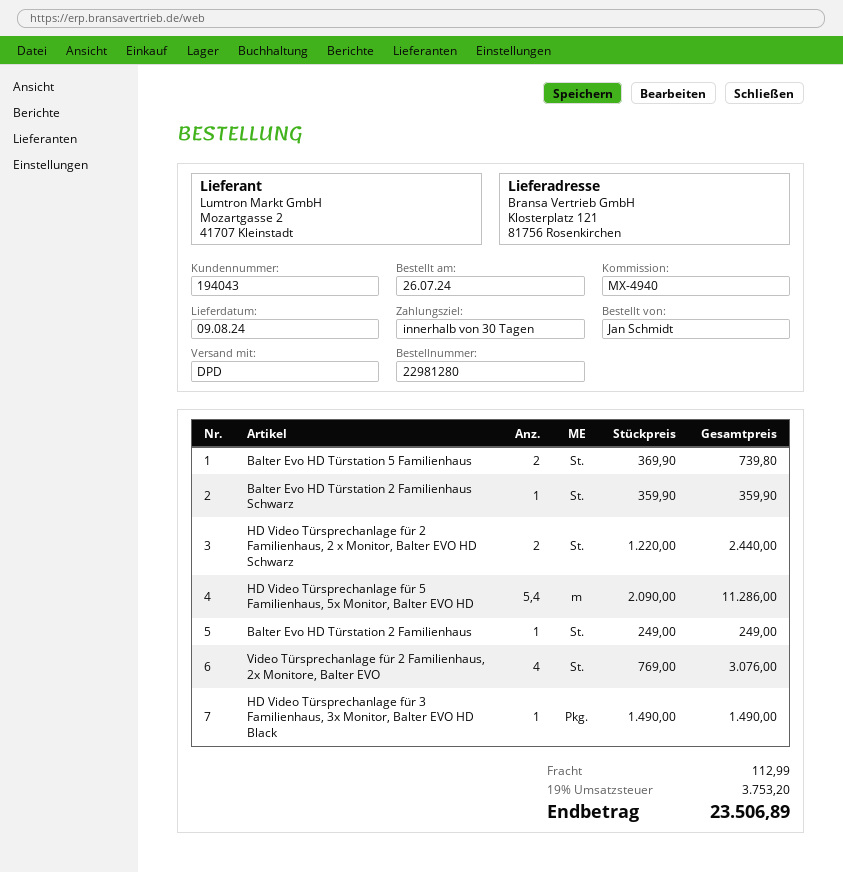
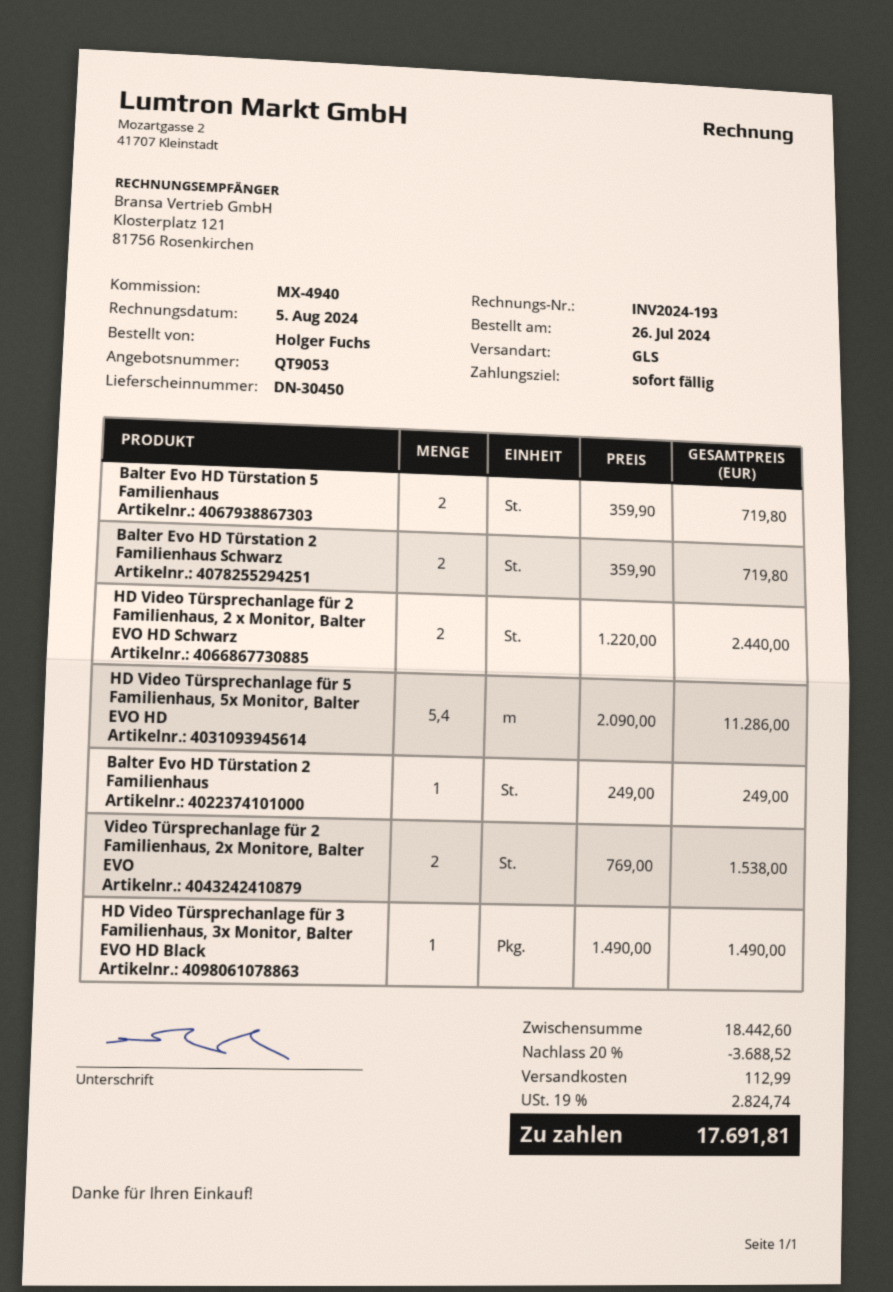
payment terms: 30 days -> on receipt
ordered by: Jan Schmidt -> Holger Fuchs
shipping method: DPD -> GLS
Balter Evo HD Türstation 5 Familienhaus: 2 x 369.90 = 739.80 -> 2 x 359.90 = 719.80
Balter Evo HD Türstation 2 Familienhaus Schwarz: 1 x 359.90 = 359.90 -> 2 x 359.90 = 719.80
Video Türsprechanlage für 2 Familienhaus, 2x Monitore, Balter EVO: 4 x 769.00 = 3076.00 -> 2 x 769.00 = 1538.00
discount: none -> 20% = 3688.52
tax: 19% = 3753.20 -> 19% = 2824.74
total: 23506.89 -> 17691.81

